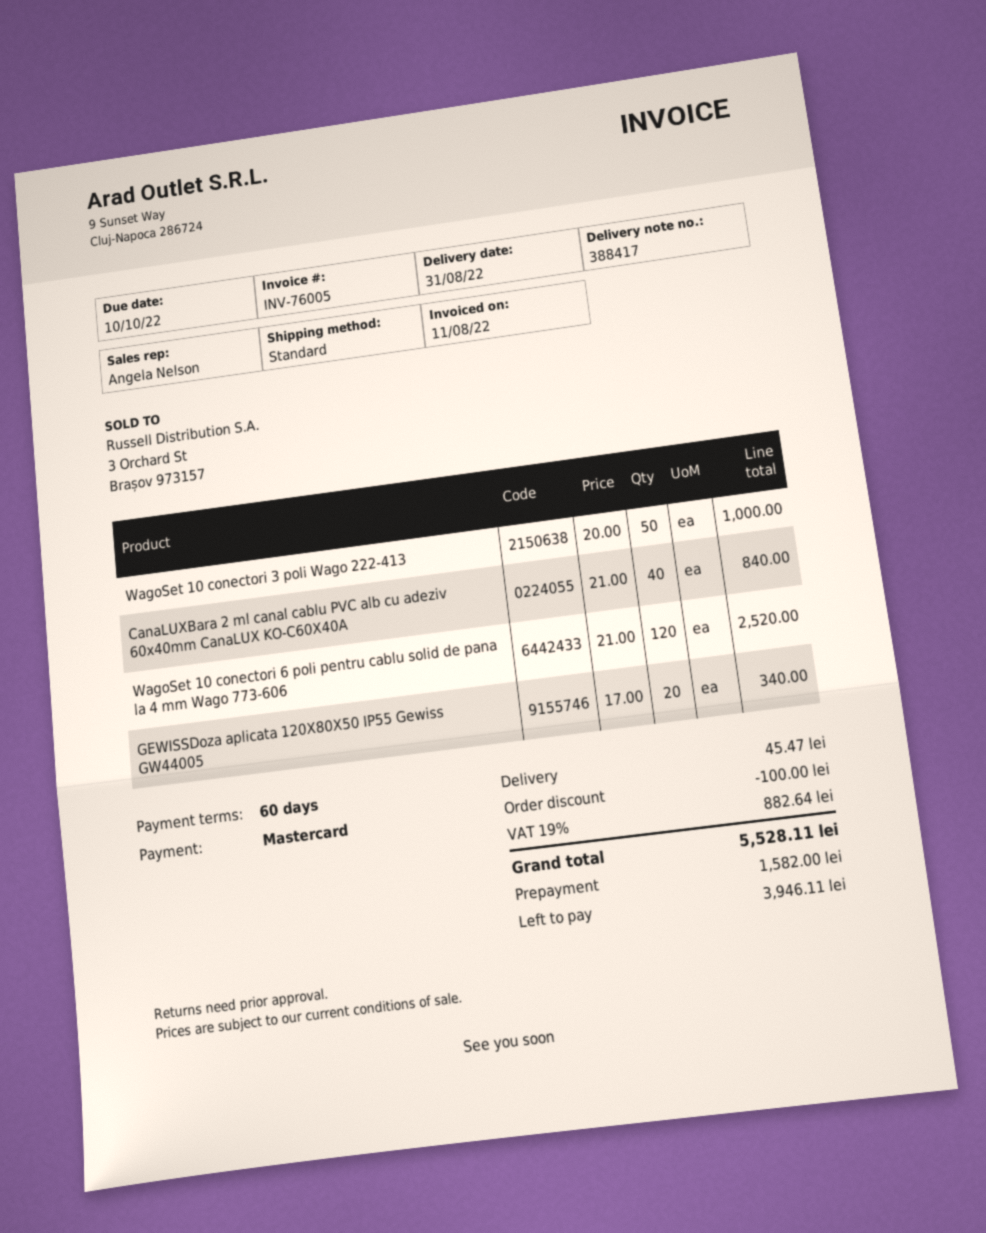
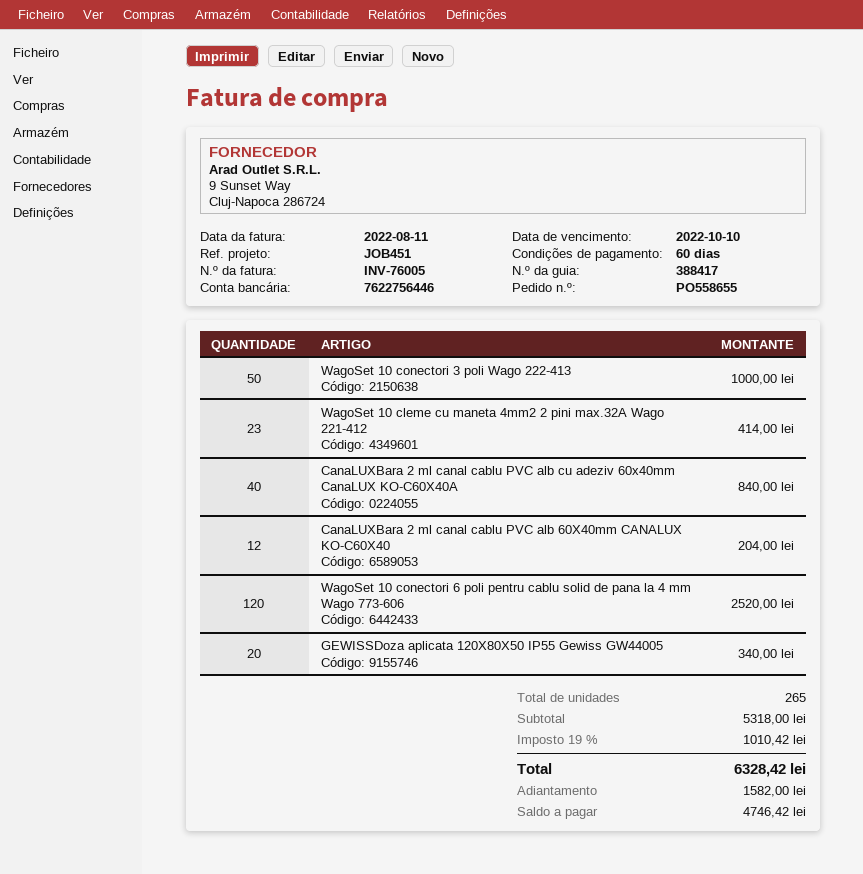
WagoSet 10 cleme cu maneta 4mm2 2 pini max.32A Wago 221-412: none -> 23 for 414.00
CanaLUXBara 2 ml canal cablu PVC alb 60X40mm CANALUX KO-C60X40: none -> 12 for 204.00
discount: 100.00 -> none
shipping: 45.47 -> none
tax: 19% = 882.64 -> 19% = 1010.42
total: 5528.11 -> 6328.42
balance: 3946.11 -> 4746.42

